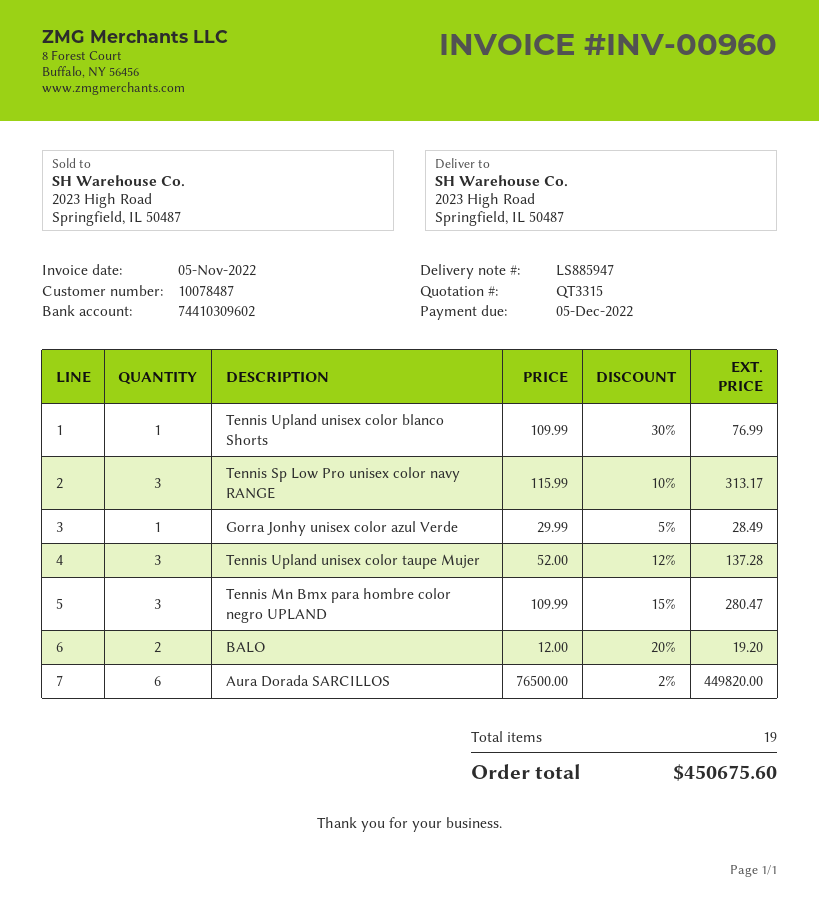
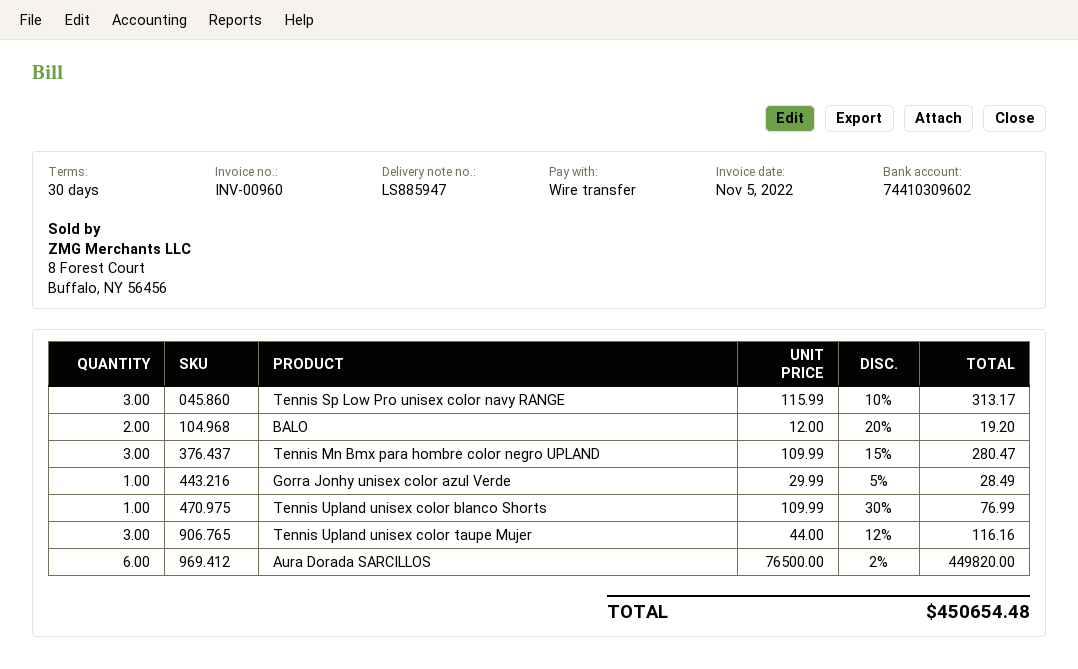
Tennis Upland unisex color taupe Mujer: 3 x 52.00 - 12% = 137.28 -> 3 x 44.00 - 12% = 116.16
total: 450675.60 -> 450654.48

